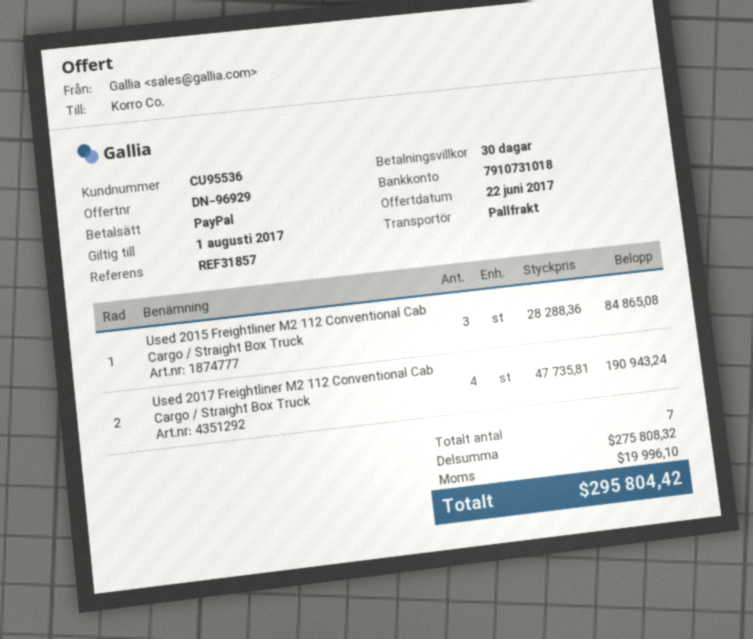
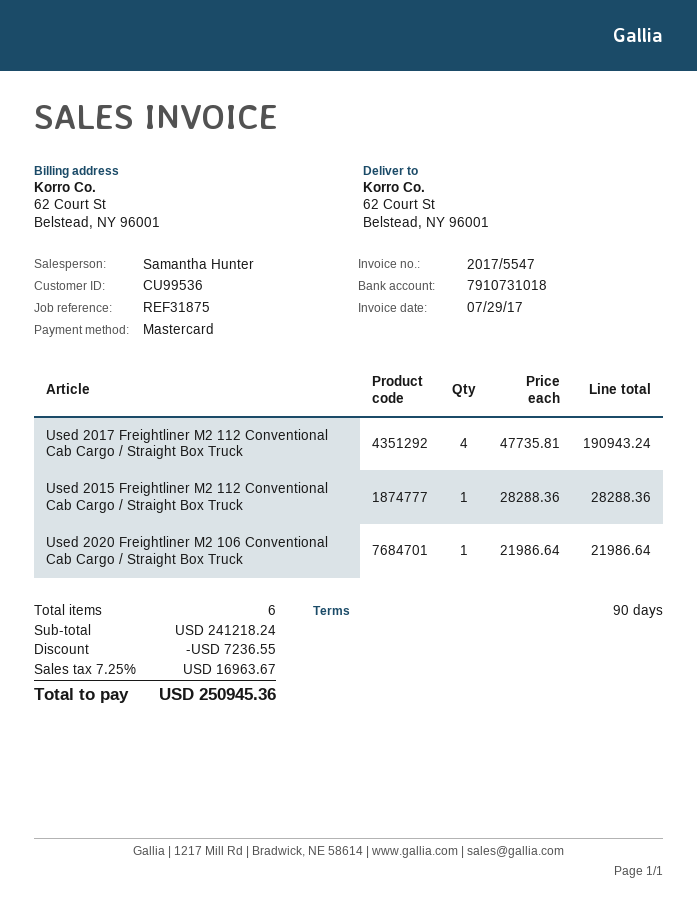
payment terms: 30 days -> 90 days
customer number: CU95536 -> CU99536
reference: REF31857 -> REF31875
payment method: PayPal -> Mastercard
Used 2015 Freightliner M2 112 Conventional Cab Cargo / Straight Box Truck: 3 x 28288.36 = 84865.08 -> 1 x 28288.36 = 28288.36
Used 2020 Freightliner M2 106 Conventional Cab Cargo / Straight Box Truck: none -> 1 x 21986.64 = 21986.64
total quantity: 7 -> 6
subtotal: 275808.32 -> 241218.24
discount: none -> 7236.55
tax: 19996.10 -> 16963.67
total: 295804.42 -> 250945.36

